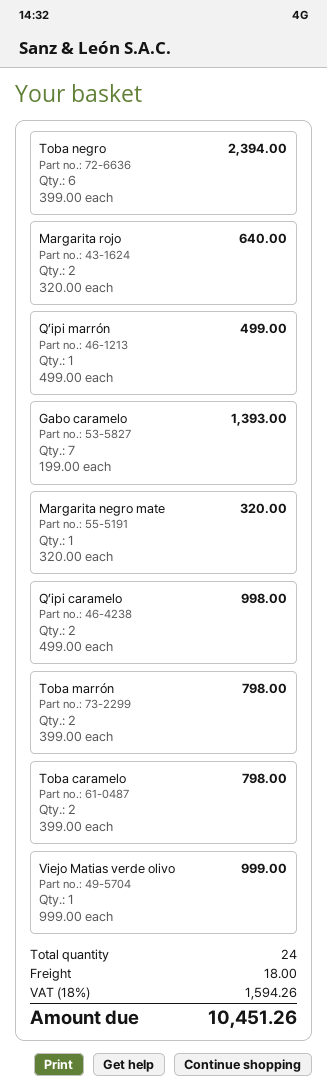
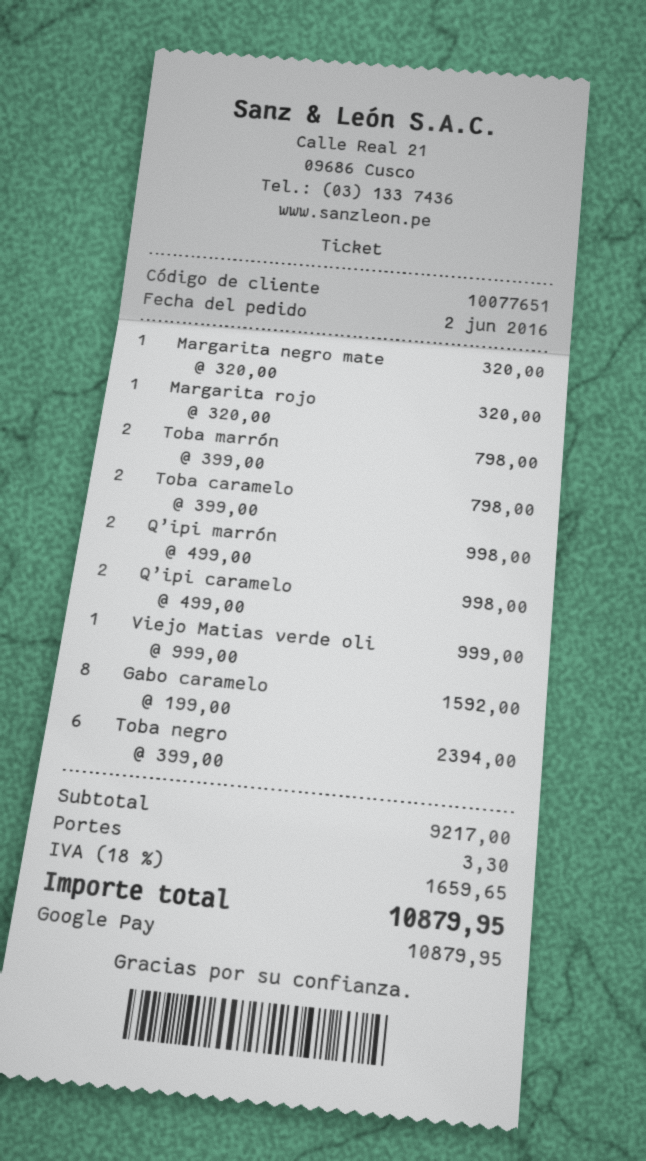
Margarita rojo: 2 x 320.00 = 640.00 -> 1 x 320.00 = 320.00
Q’ipi marrón: 1 x 499.00 = 499.00 -> 2 x 499.00 = 998.00
Gabo caramelo: 7 x 199.00 = 1393.00 -> 8 x 199.00 = 1592.00
shipping: 18.00 -> 3.30
tax: 18% = 1594.26 -> 18% = 1659.65
total: 10451.26 -> 10879.95

